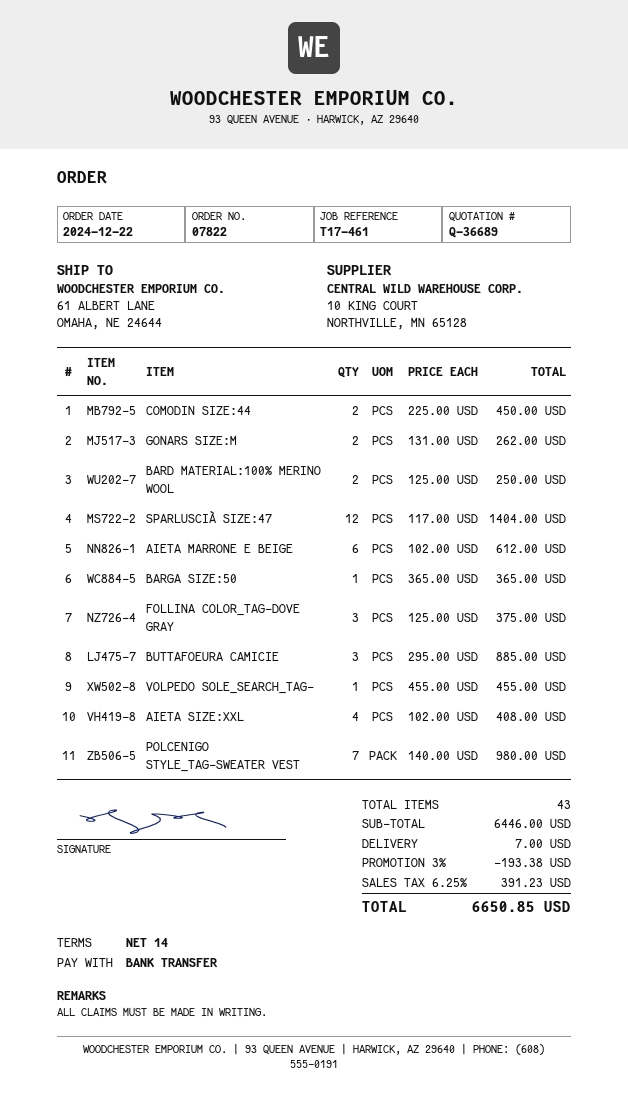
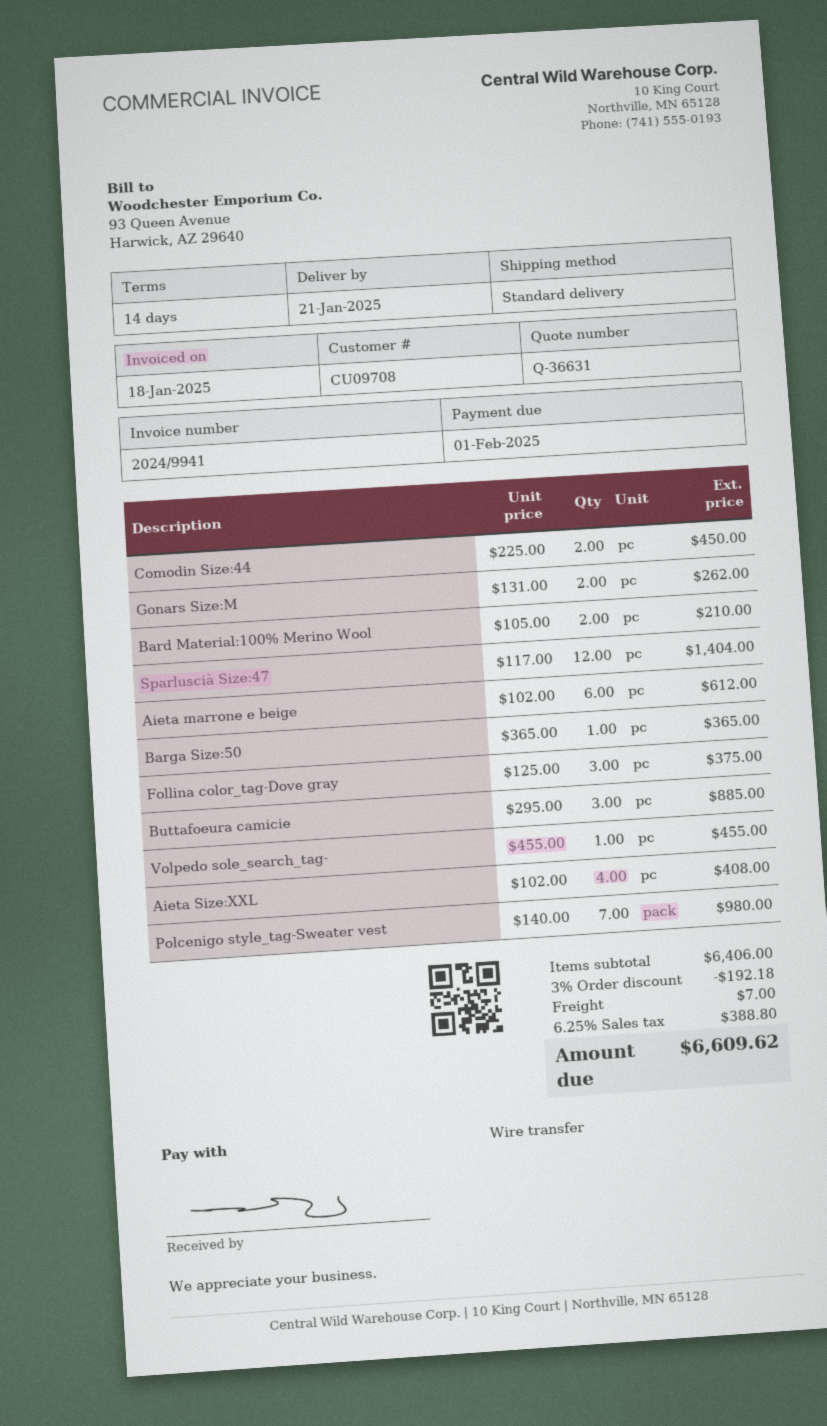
quote number: Q-36689 -> Q-36631
BARD MATERIAL:100% MERINO WOOL: 2 x 125.00 = 250.00 -> 2 x 105.00 = 210.00
subtotal: 6446.00 -> 6406.00
discount: 3% = 193.38 -> 3% = 192.18
tax: 6.25% = 391.23 -> 6.25% = 388.80
total: 6650.85 -> 6609.62

